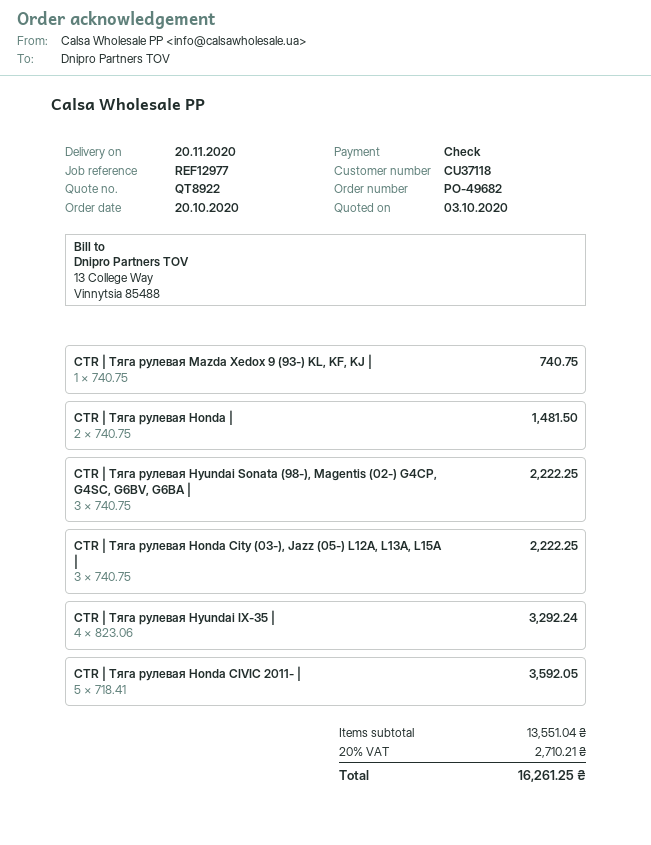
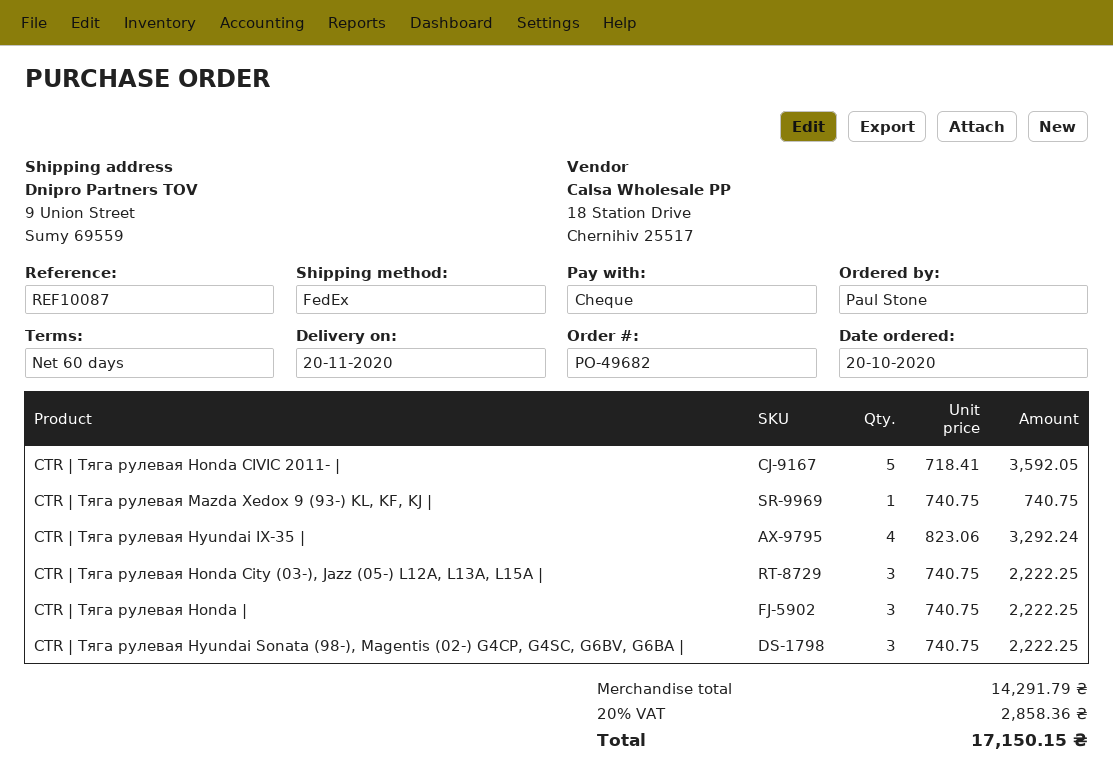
reference: REF12977 -> REF10087
CTR | Тяга рулевая Honda |: 2 x 740.75 = 1481.50 -> 3 x 740.75 = 2222.25
subtotal: 13551.04 -> 14291.79
tax: 20% = 2710.21 -> 20% = 2858.36
total: 16261.25 -> 17150.15

